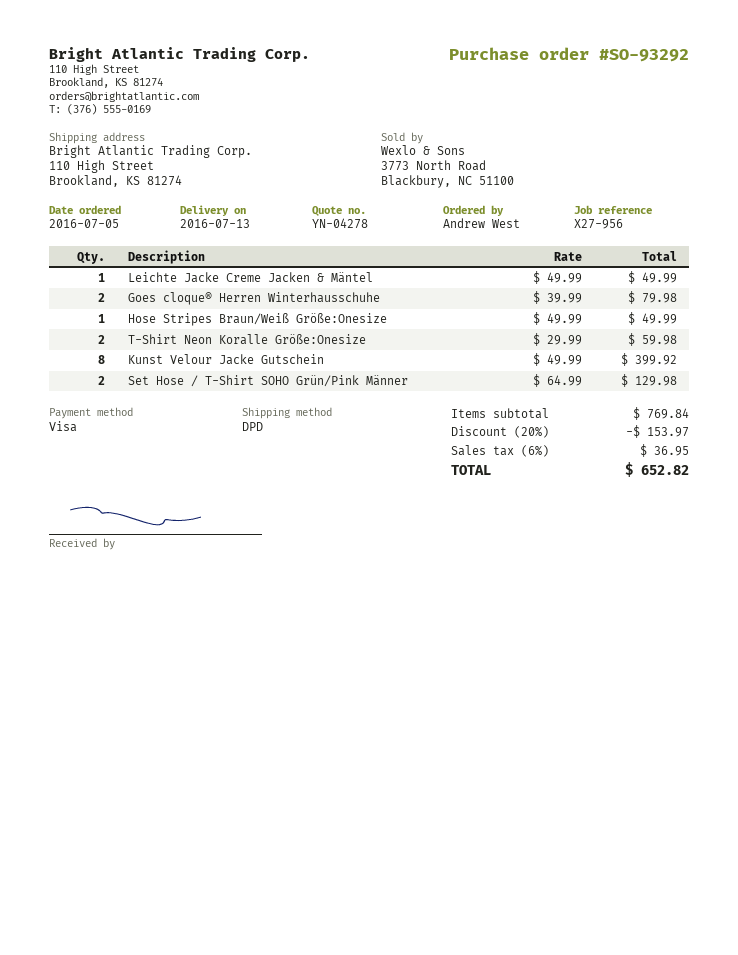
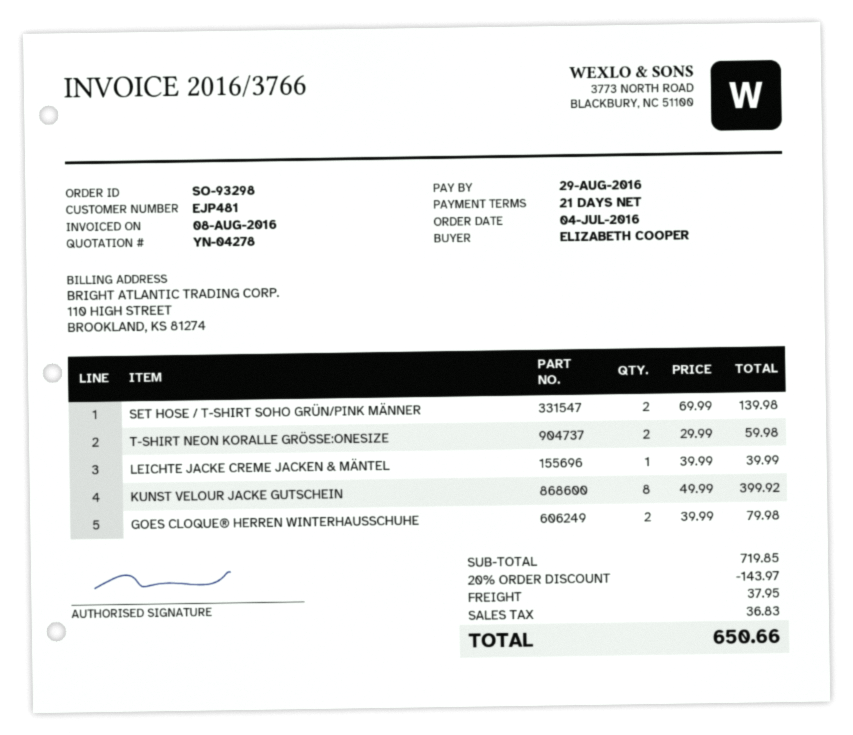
order number: SO-93292 -> SO-93298
order date: 2016-07-05 -> 2016-07-04
ordered by: Andrew West -> ELIZABETH COOPER
Leichte Jacke Creme Jacken & Mäntel: 1 x 49.99 = 49.99 -> 1 x 39.99 = 39.99
Hose Stripes Braun/Weiß Größe:Onesize: 1 x 49.99 = 49.99 -> none
Set Hose / T-Shirt SOHO Grün/Pink Männer: 2 x 64.99 = 129.98 -> 2 x 69.99 = 139.98
subtotal: 769.84 -> 719.85
discount: 20% = 153.97 -> 20% = 143.97
shipping: none -> 37.95
tax: 36.95 -> 36.83
total: 652.82 -> 650.66

